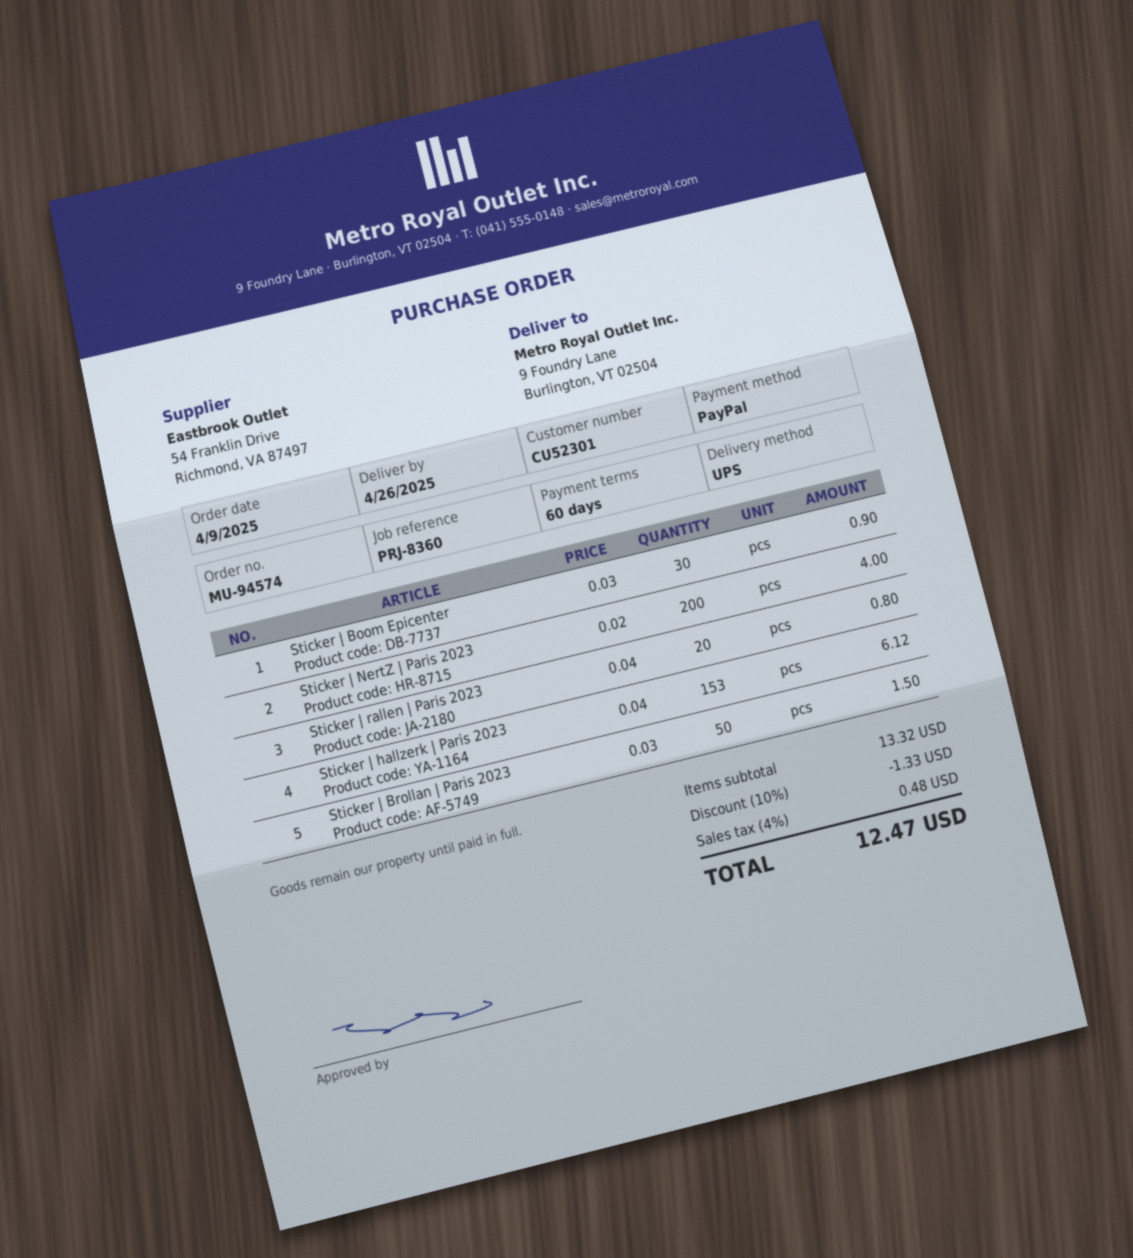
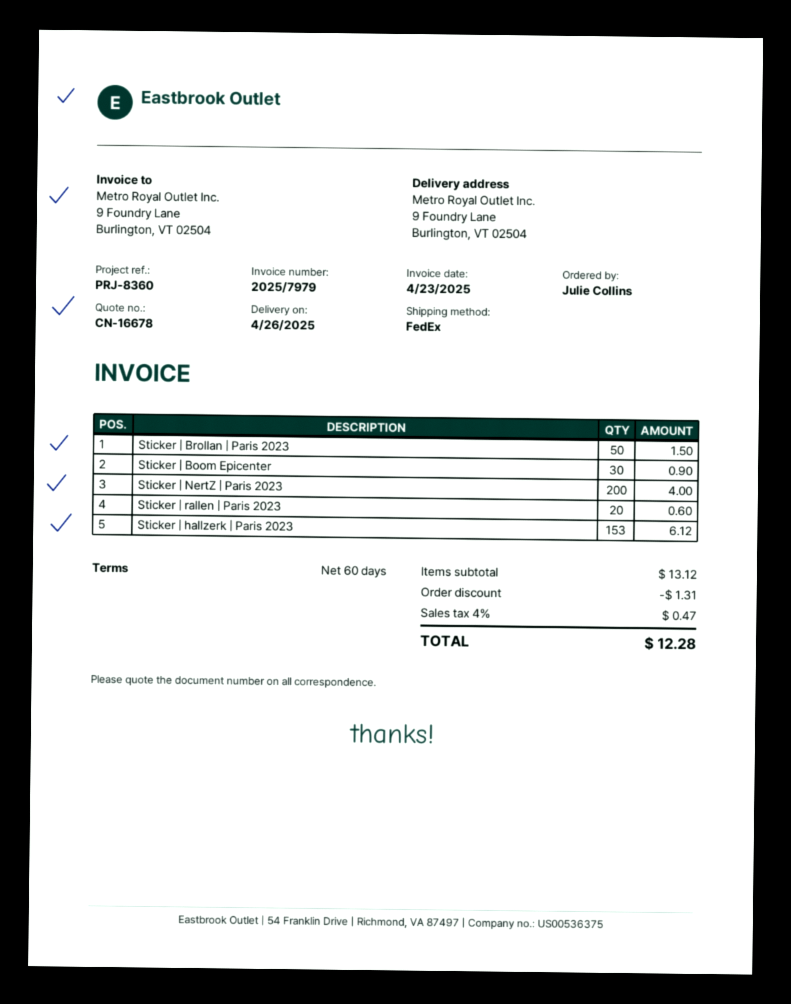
shipping method: UPS -> FedEx
Sticker | rallen | Paris 2023: 20 for 0.80 -> 20 for 0.60
subtotal: 13.32 -> 13.12
discount: 1.33 -> 1.31
tax: 4% = 0.48 -> 4% = 0.47
total: 12.47 -> 12.28

